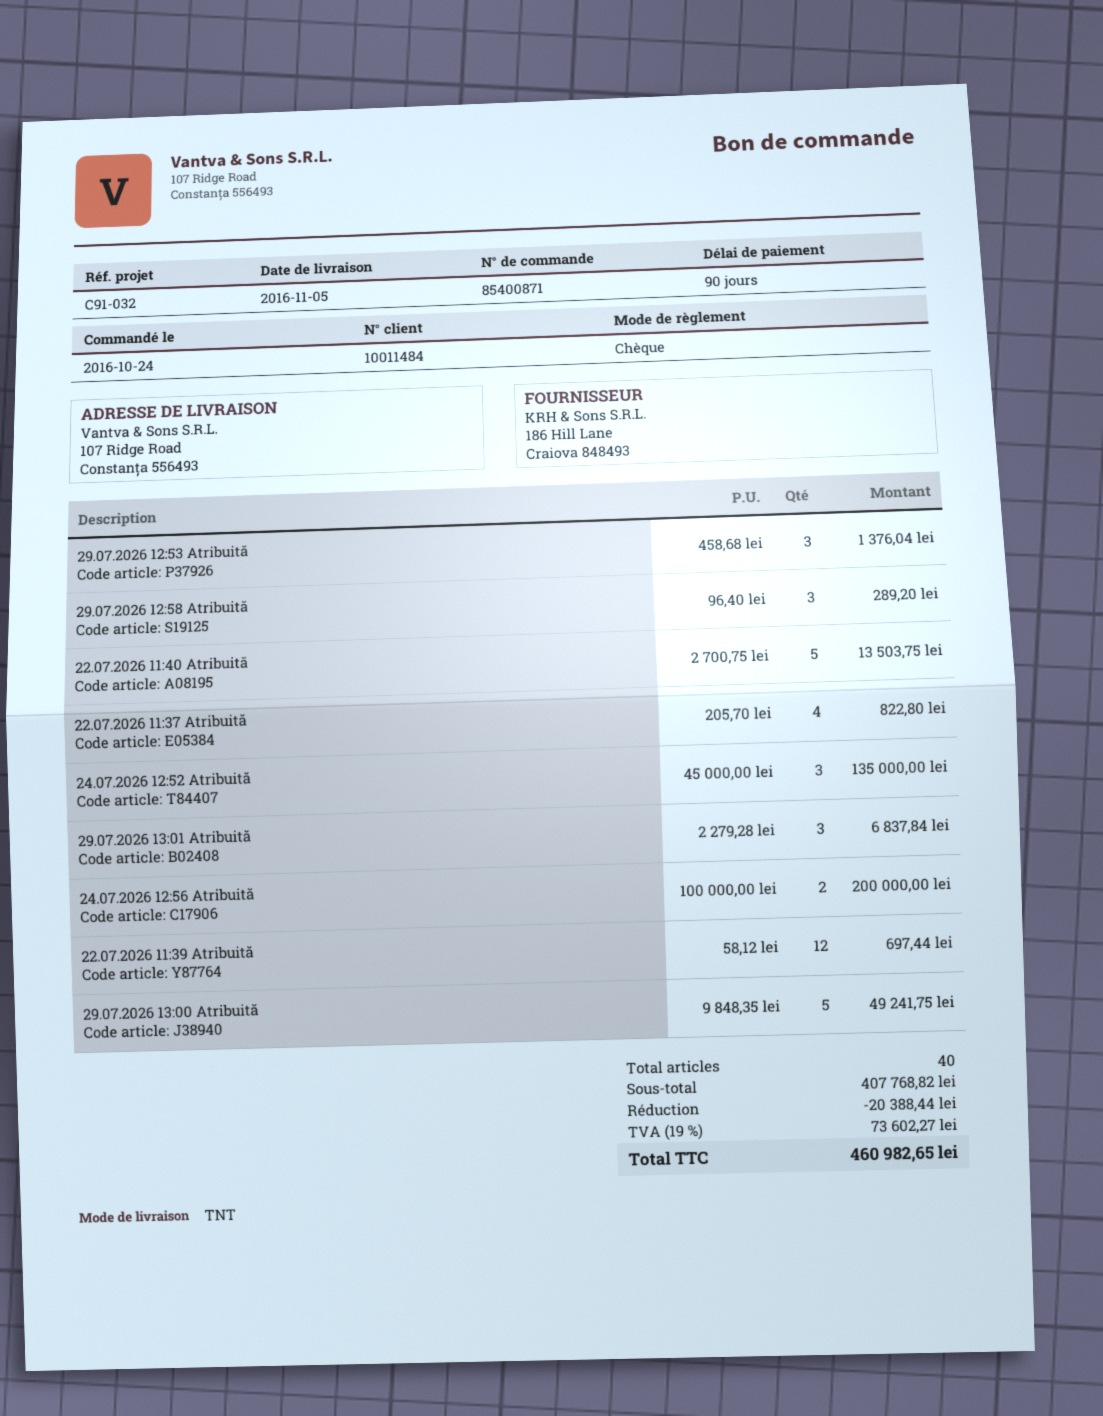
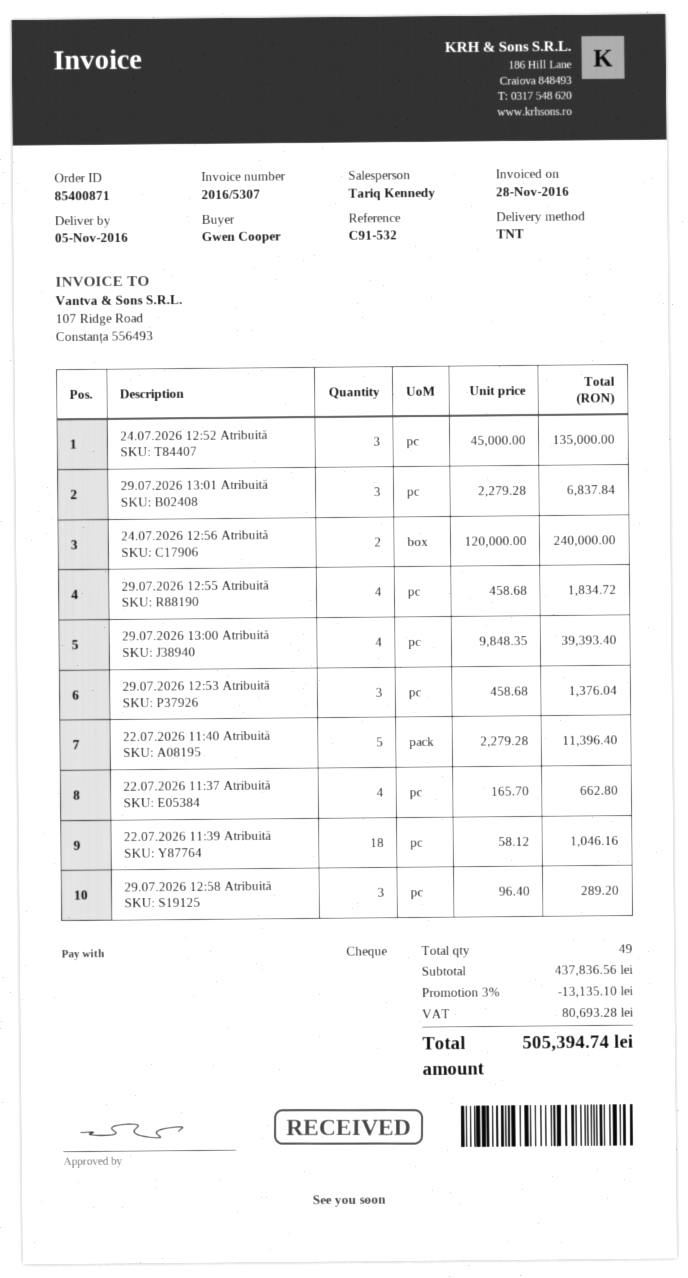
reference: C91-032 -> C91-532
22.07.2026 11:40 Atribuită: 5 x 2700.75 = 13503.75 -> 5 x 2279.28 = 11396.40
22.07.2026 11:37 Atribuită: 4 x 205.70 = 822.80 -> 4 x 165.70 = 662.80
24.07.2026 12:56 Atribuită: 2 x 100000.00 = 200000.00 -> 2 x 120000.00 = 240000.00
22.07.2026 11:39 Atribuită: 12 x 58.12 = 697.44 -> 18 x 58.12 = 1046.16
29.07.2026 13:00 Atribuită: 5 x 9848.35 = 49241.75 -> 4 x 9848.35 = 39393.40
29.07.2026 12:55 Atribuită: none -> 4 x 458.68 = 1834.72
total quantity: 40 -> 49
subtotal: 407768.82 -> 437836.56
discount: 20388.44 -> 13135.10
tax: 73602.27 -> 80693.28
total: 460982.65 -> 505394.74

